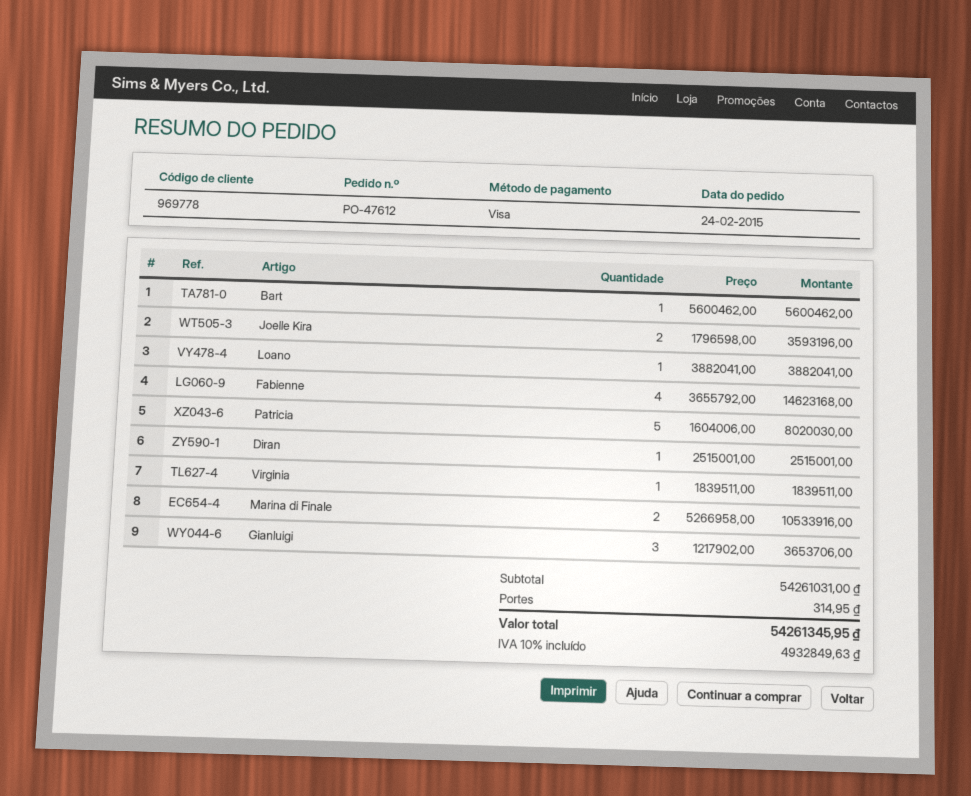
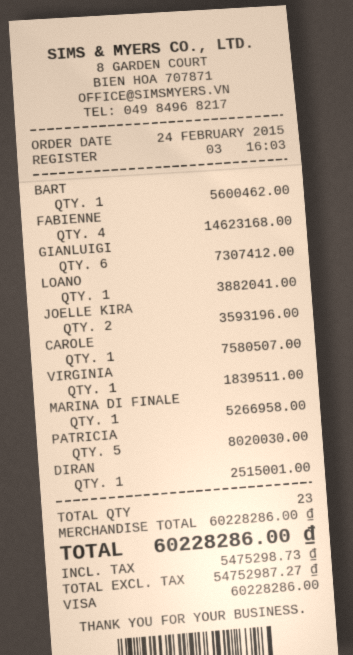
Marina di Finale: 2 for 10533916.00 -> 1 for 5266958.00
Gianluigi: 3 for 3653706.00 -> 6 for 7307412.00
CAROLE: none -> 1 for 7580507.00
subtotal: 54261031.00 -> 60228286.00
shipping: 314.95 -> none
tax: 4932849.63 -> 5475298.73
total: 54261345.95 -> 60228286.00

